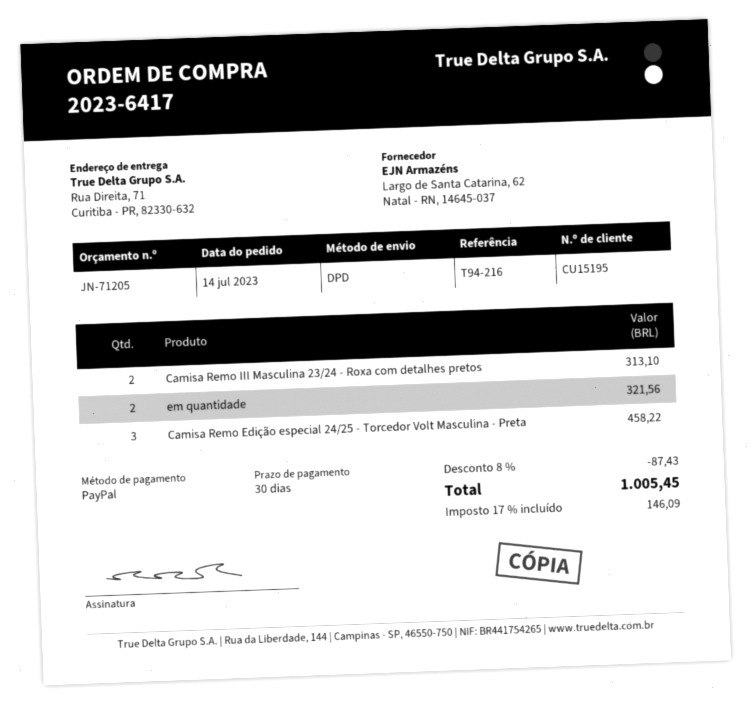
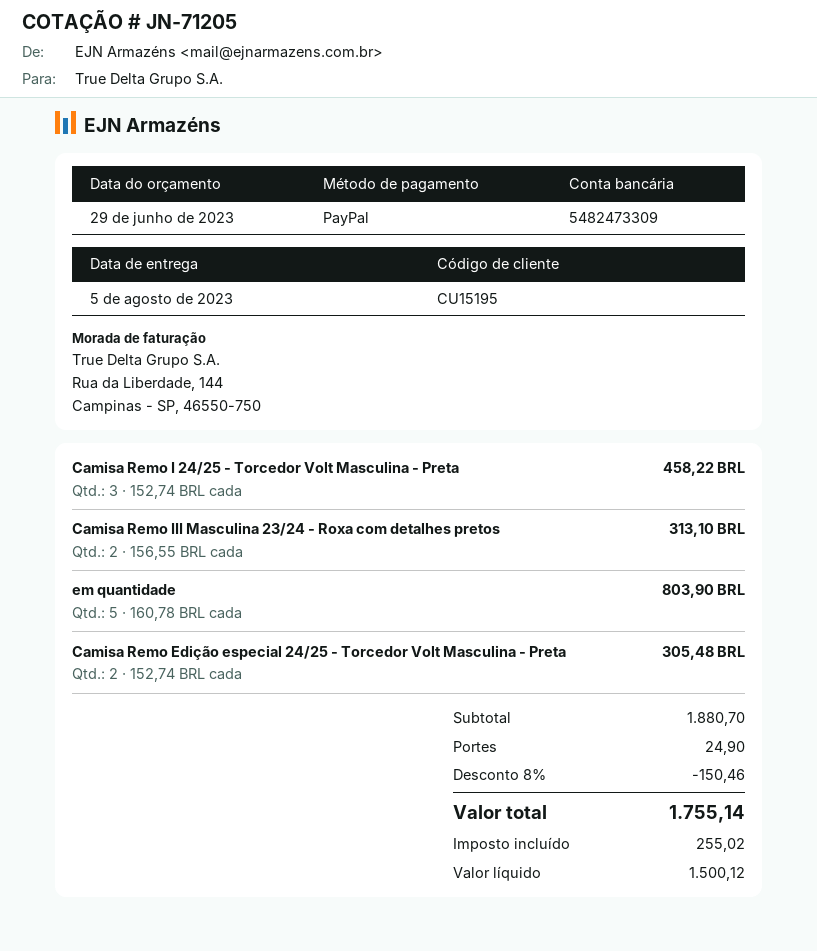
em quantidade: 2 for 321.56 -> 5 for 803.90
Camisa Remo Edição especial 24/25 - Torcedor Volt Masculina - Preta: 3 for 458.22 -> 2 for 305.48
Camisa Remo I 24/25 - Torcedor Volt Masculina - Preta: none -> 3 for 458.22
discount: 8% = 87.43 -> 8% = 150.46
shipping: none -> 24.90
tax: 146.09 -> 255.02
total: 1005.45 -> 1755.14

